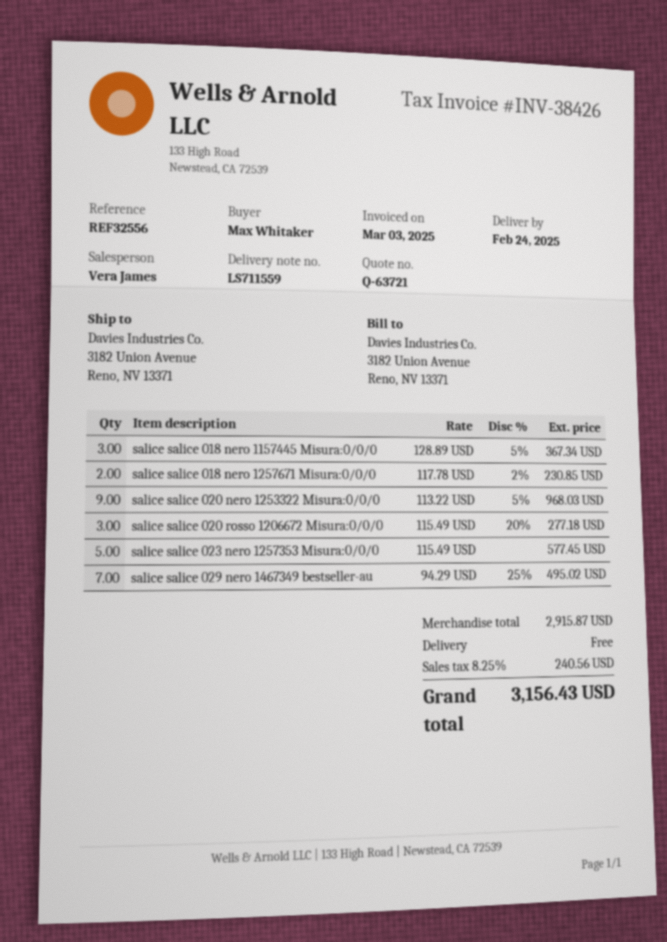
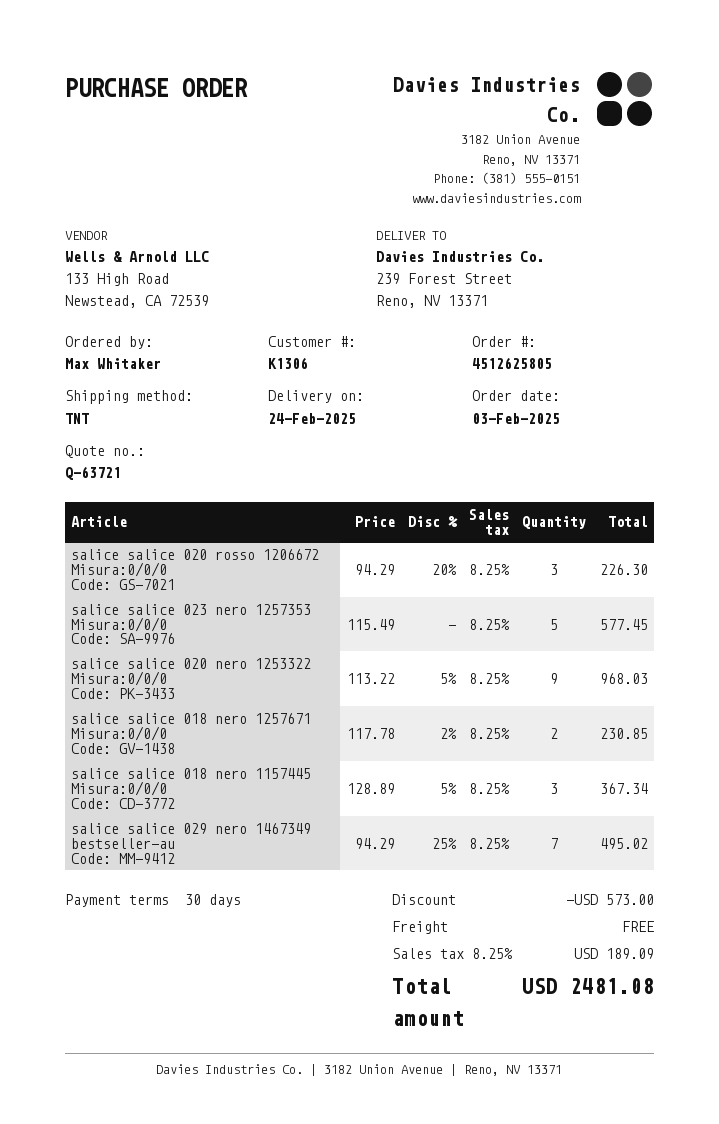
ship to: 3182 Union Avenue, Reno, NV 13371 -> 239 Forest Street, Reno, NV 13371
salice salice 020 rosso 1206672 Misura:0/0/0: 3 x 115.49 - 20% = 277.18 -> 3 x 94.29 - 20% = 226.30
discount: none -> 573.00
tax: 8.25% = 240.56 -> 8.25% = 189.09
total: 3156.43 -> 2481.08

